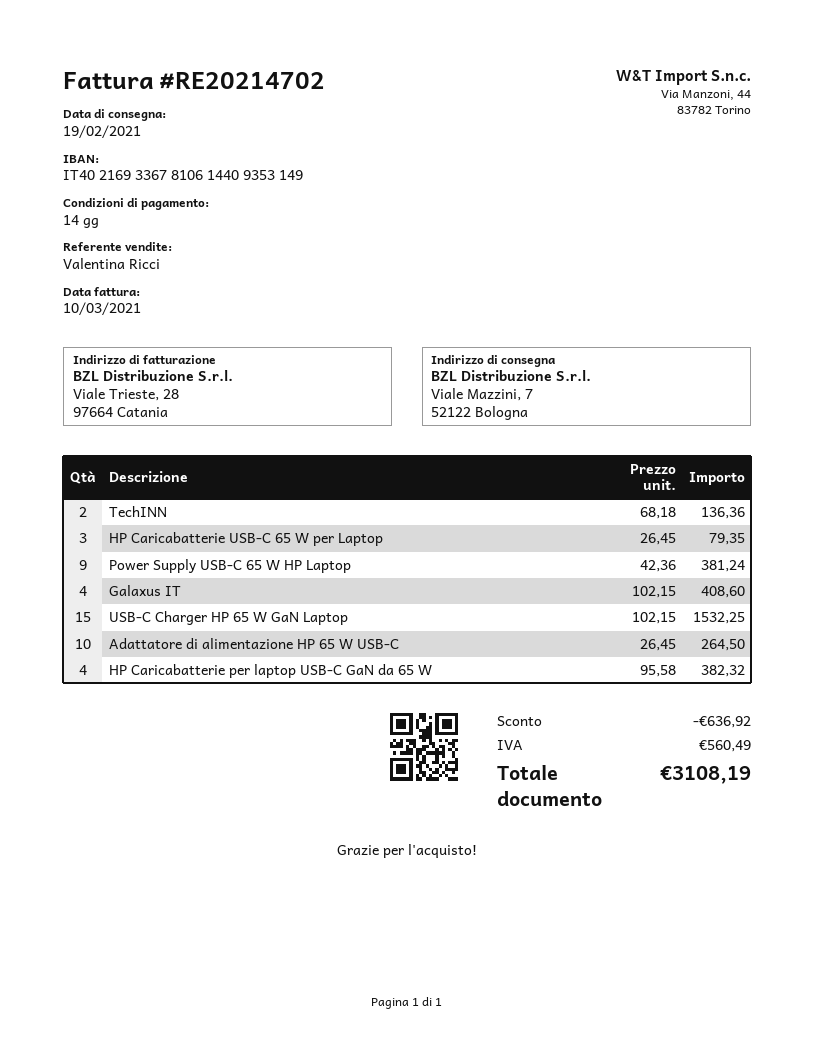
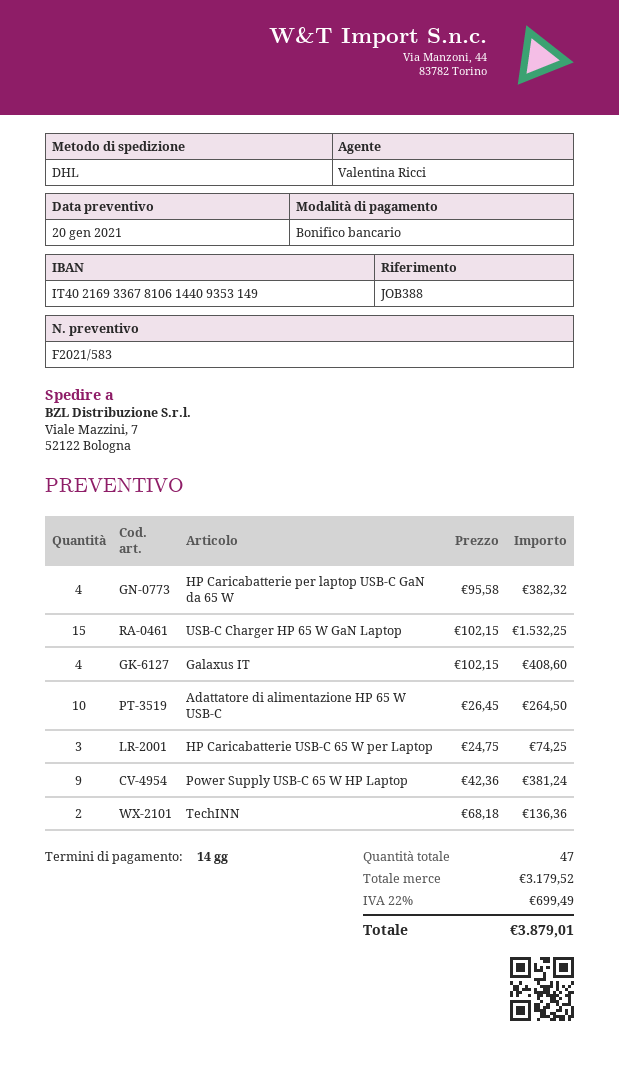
HP Caricabatterie USB-C 65 W per Laptop: 3 x 26.45 = 79.35 -> 3 x 24.75 = 74.25
discount: 636.92 -> none
tax: 560.49 -> 699.49
total: 3108.19 -> 3879.01

